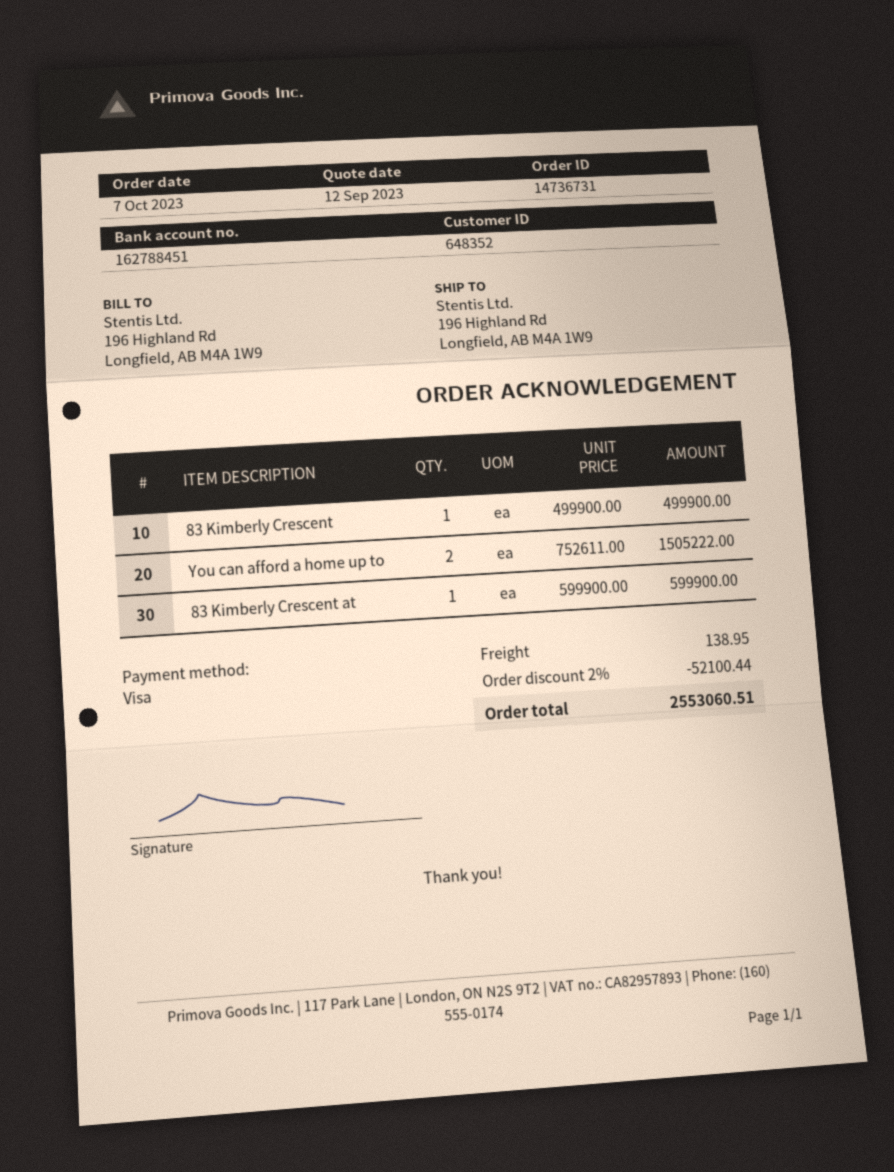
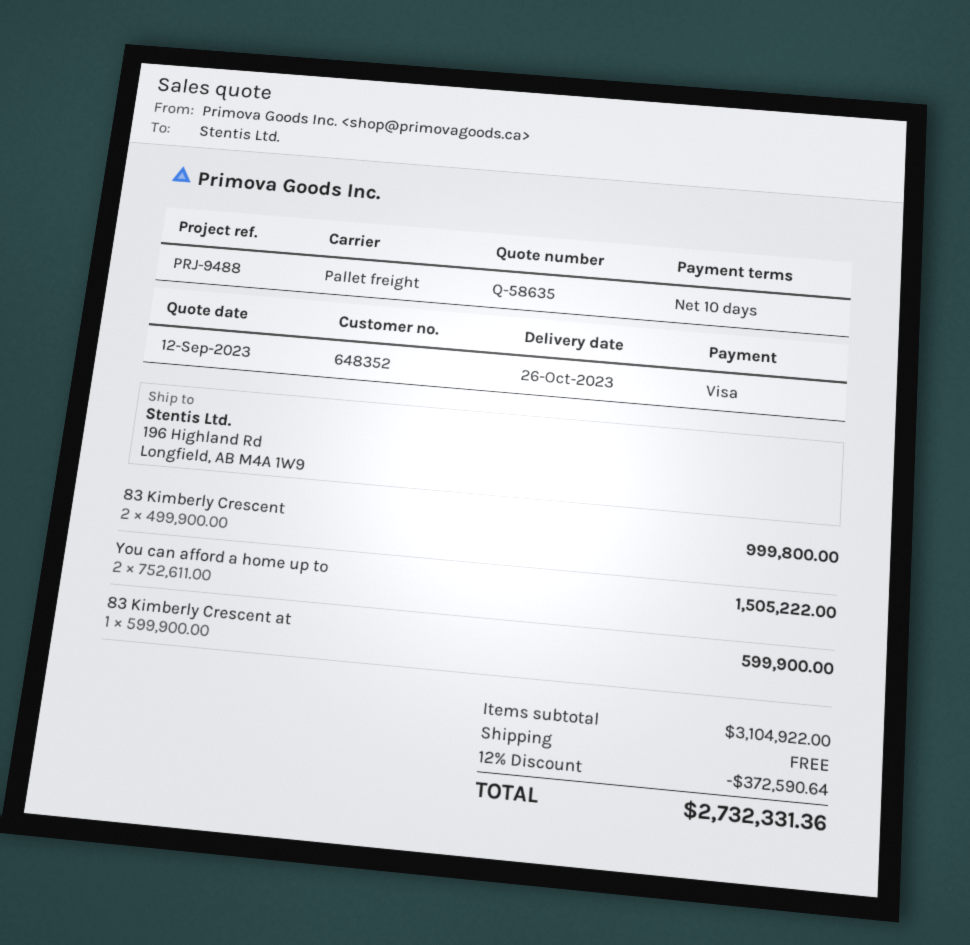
83 Kimberly Crescent: 1 x 499900.00 = 499900.00 -> 2 x 499900.00 = 999800.00
discount: 2% = 52100.44 -> 12% = 372590.64
shipping: 138.95 -> 0.00
total: 2553060.51 -> 2732331.36

